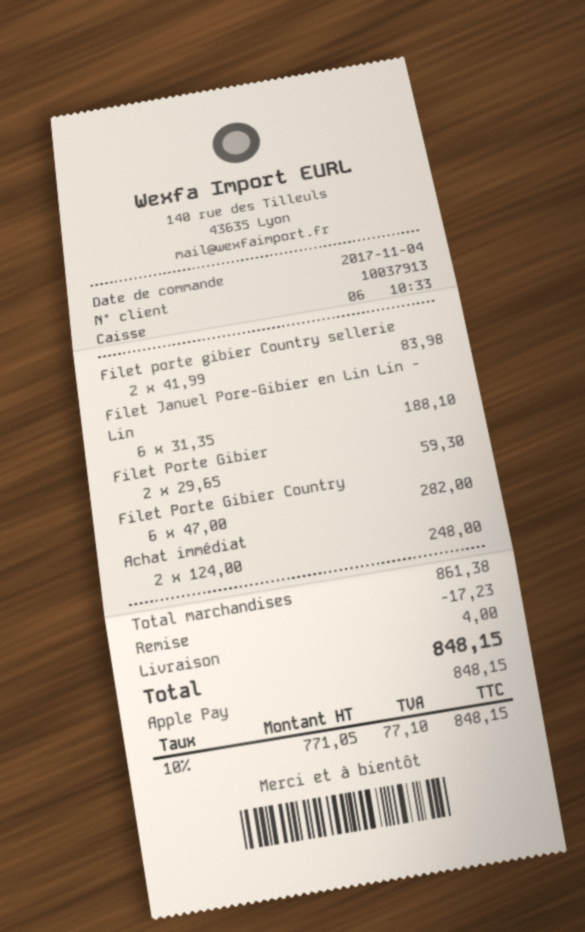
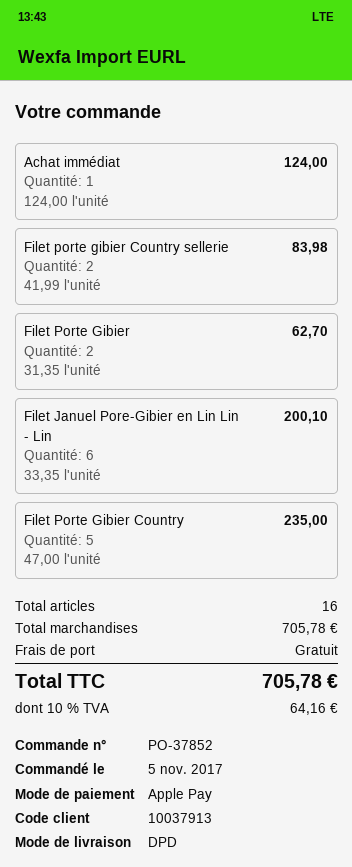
order date: 2017-11-04 -> 2017-11-05
Filet Januel Pore-Gibier en Lin Lin - Lin: 6 x 31.35 = 188.10 -> 6 x 33.35 = 200.10
Filet Porte Gibier: 2 x 29.65 = 59.30 -> 2 x 31.35 = 62.70
Filet Porte Gibier Country: 6 x 47.00 = 282.00 -> 5 x 47.00 = 235.00
Achat immédiat: 2 x 124.00 = 248.00 -> 1 x 124.00 = 124.00
subtotal: 861.38 -> 705.78
discount: 17.23 -> none
shipping: 4.00 -> 0.00
tax: 10% = 77.10 -> 10% = 64.16
total: 848.15 -> 705.78

